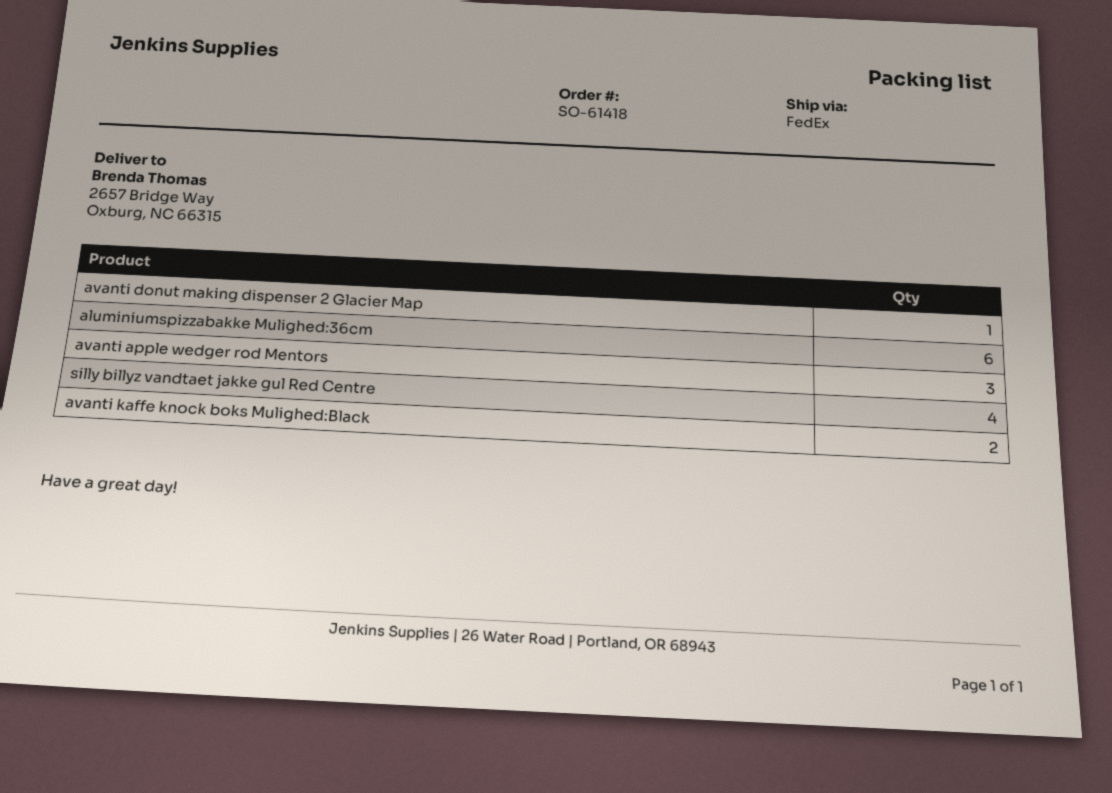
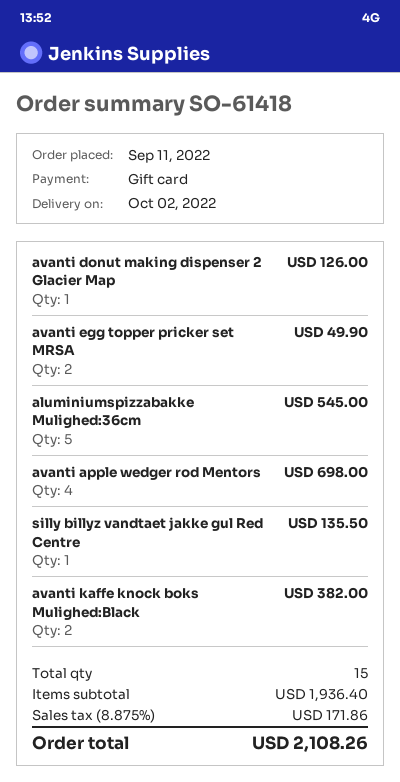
aluminiumspizzabakke Mulighed:36cm: 6 -> 5
avanti apple wedger rod Mentors: 3 -> 4
silly billyz vandtaet jakke gul Red Centre: 4 -> 1
avanti egg topper pricker set MRSA: none -> 2

